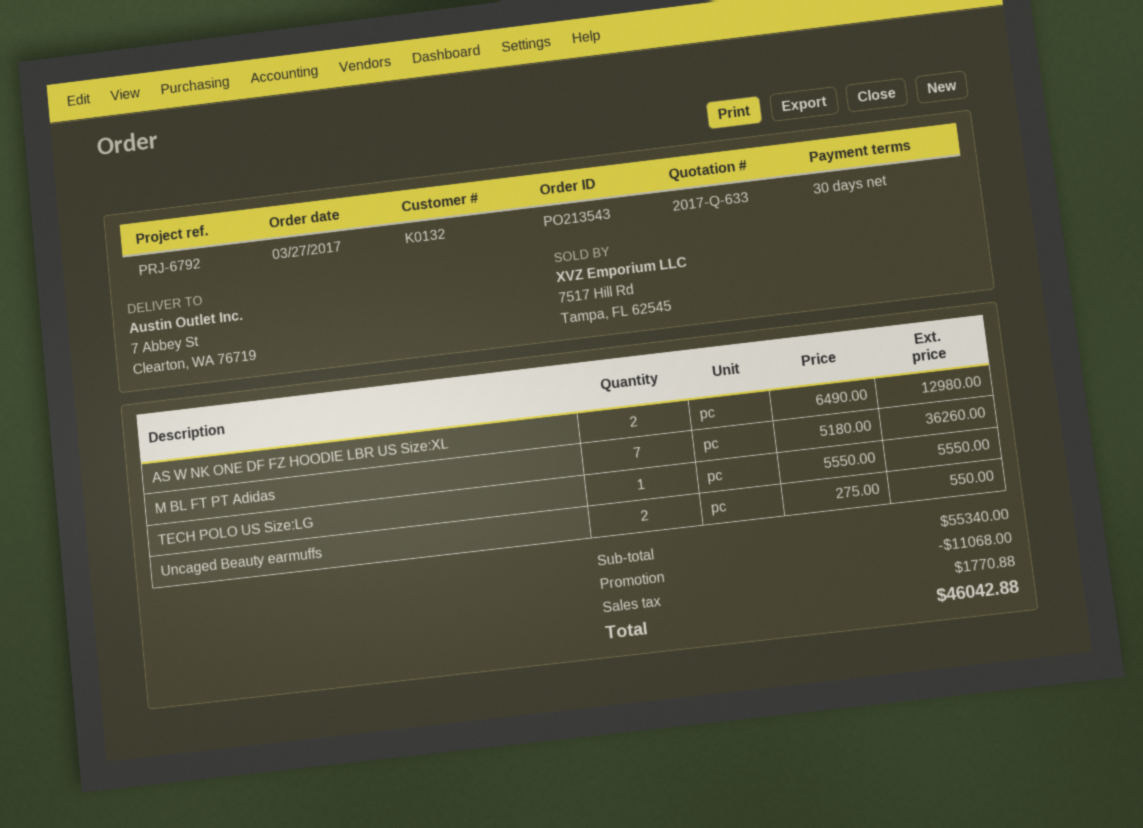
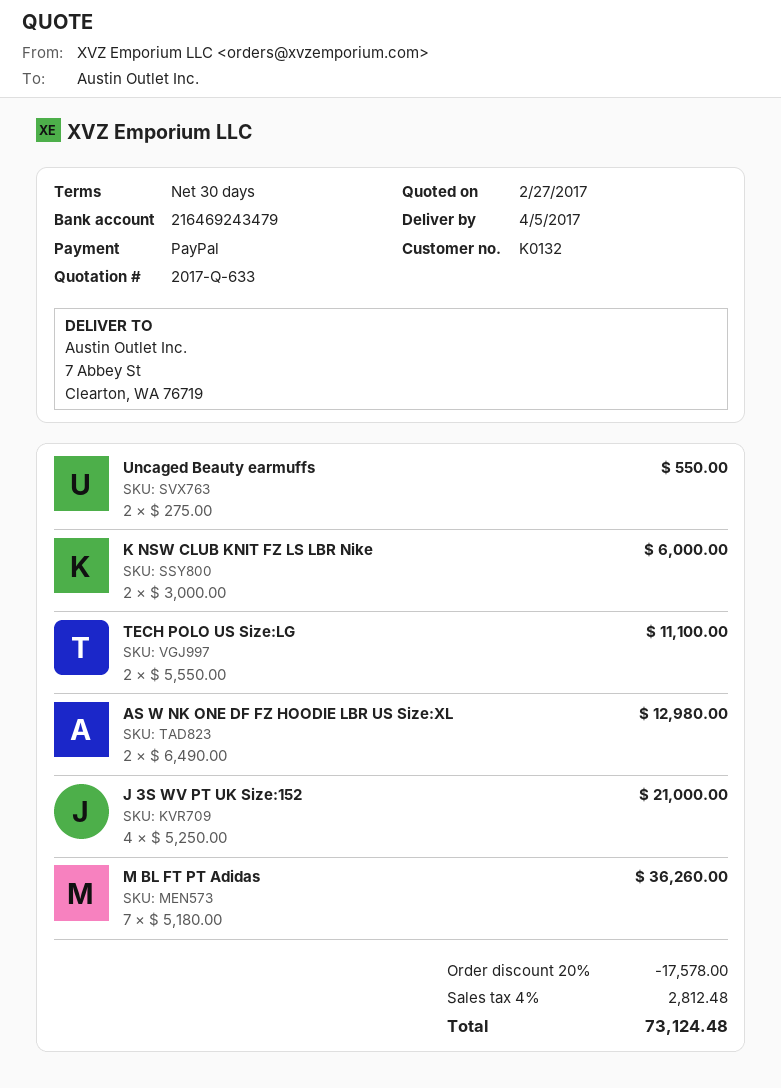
TECH POLO US Size:LG: 1 x 5550.00 = 5550.00 -> 2 x 5550.00 = 11100.00
K NSW CLUB KNIT FZ LS LBR Nike: none -> 2 x 3000.00 = 6000.00
J 3S WV PT UK Size:152: none -> 4 x 5250.00 = 21000.00
discount: 11068.00 -> 17578.00
tax: 1770.88 -> 2812.48
total: 46042.88 -> 73124.48

